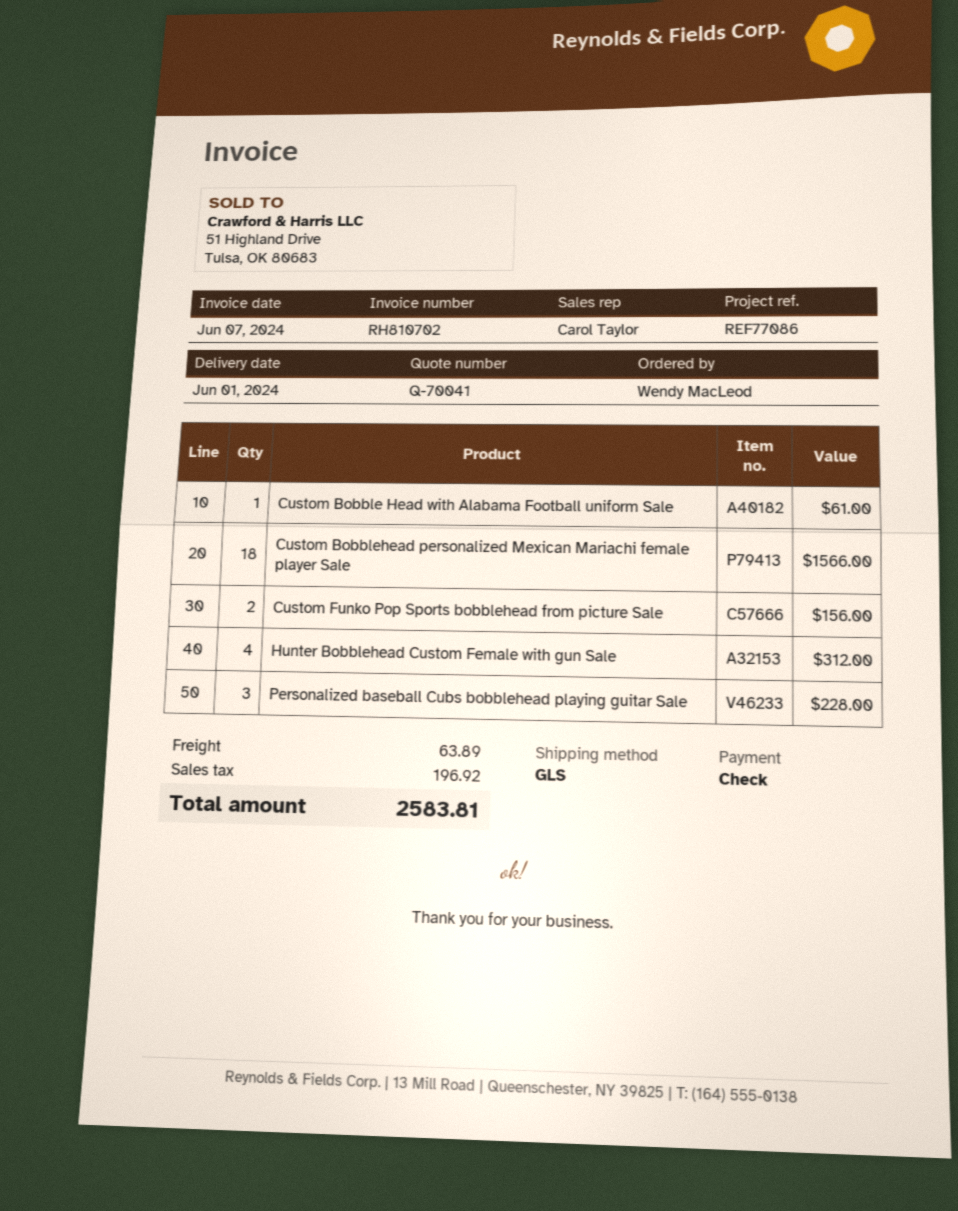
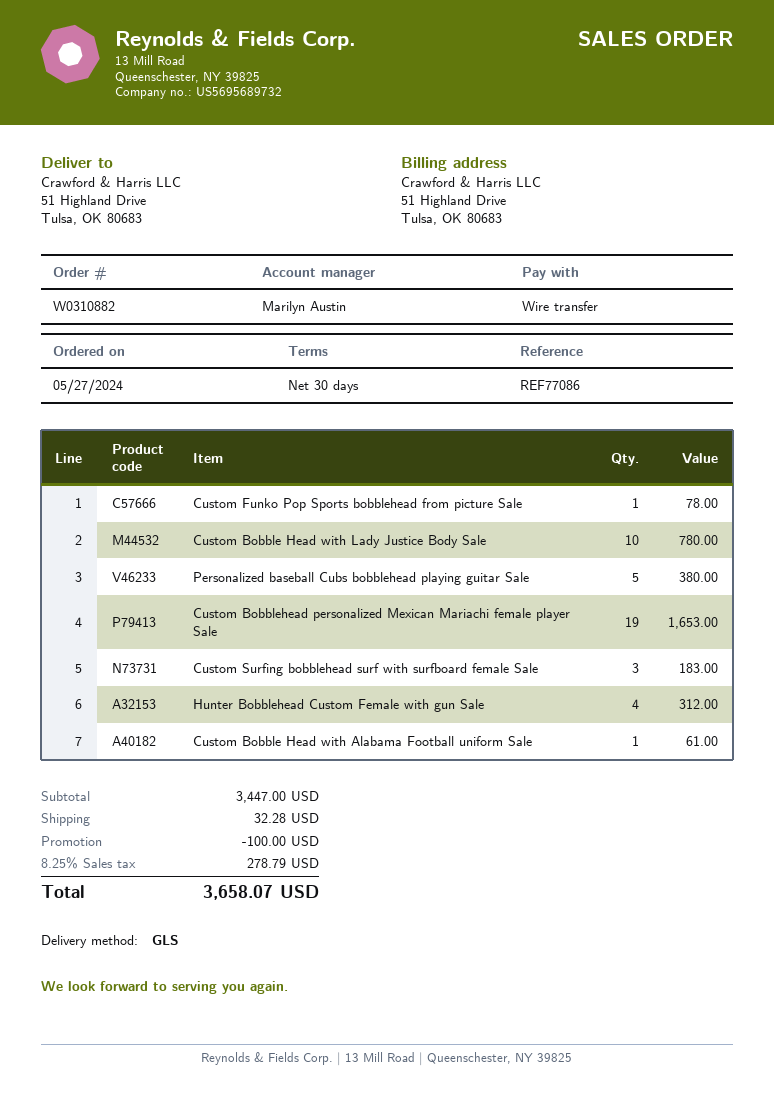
sales rep: Carol Taylor -> Marilyn Austin
payment method: cheque -> bank transfer
Custom Bobblehead personalized Mexican Mariachi female player Sale: 18 for 1566.00 -> 19 for 1653.00
Custom Funko Pop Sports bobblehead from picture Sale: 2 for 156.00 -> 1 for 78.00
Personalized baseball Cubs bobblehead playing guitar Sale: 3 for 228.00 -> 5 for 380.00
Custom Bobble Head with Lady Justice Body Sale: none -> 10 for 780.00
Custom Surfing bobblehead surf with surfboard female Sale: none -> 3 for 183.00
discount: none -> 100.00
shipping: 63.89 -> 32.28
tax: 196.92 -> 278.79
total: 2583.81 -> 3658.07

